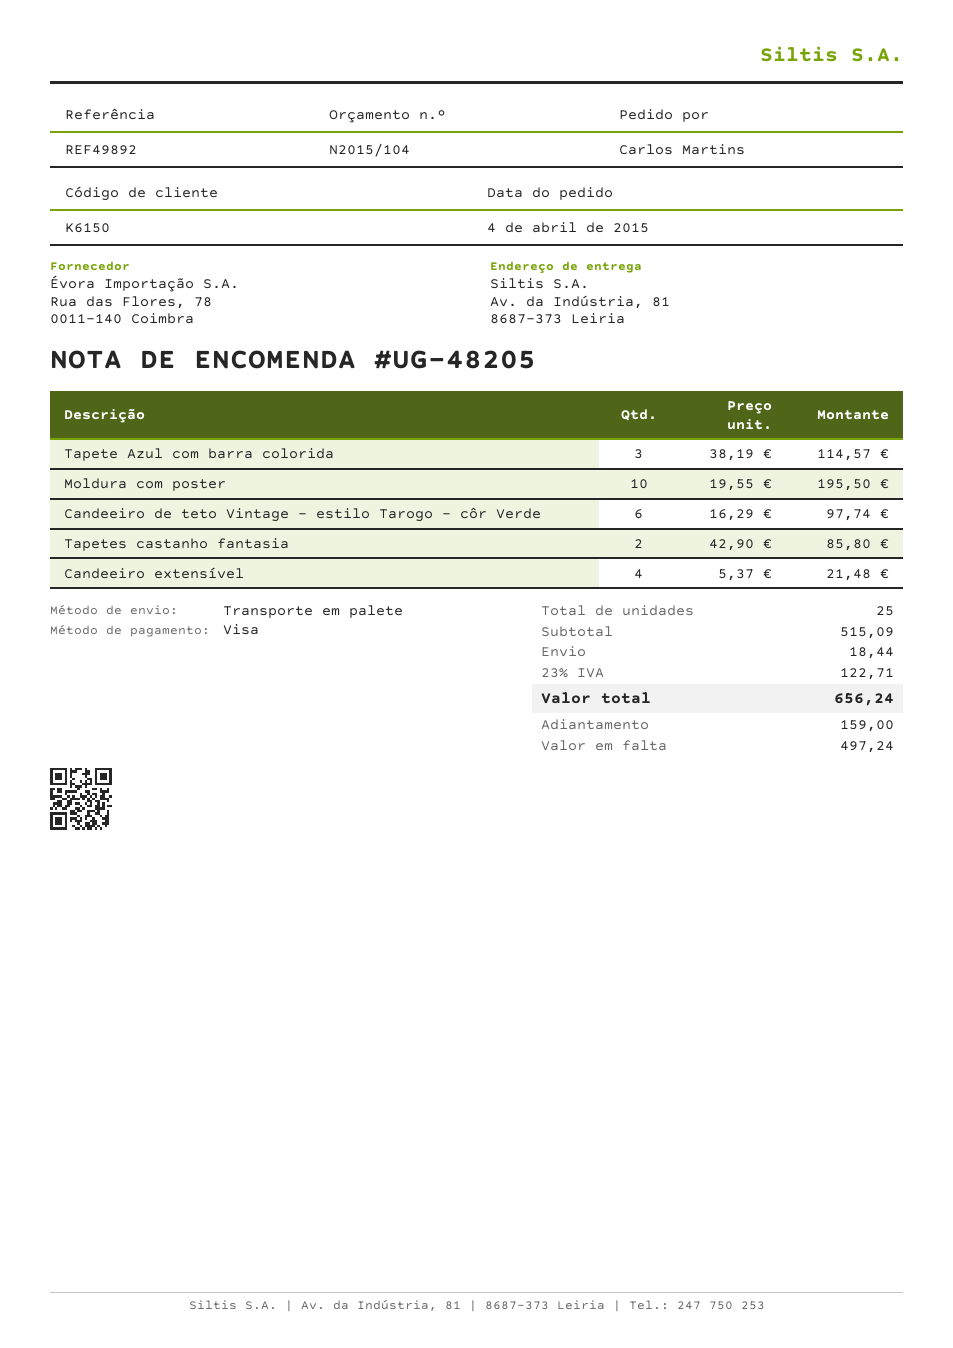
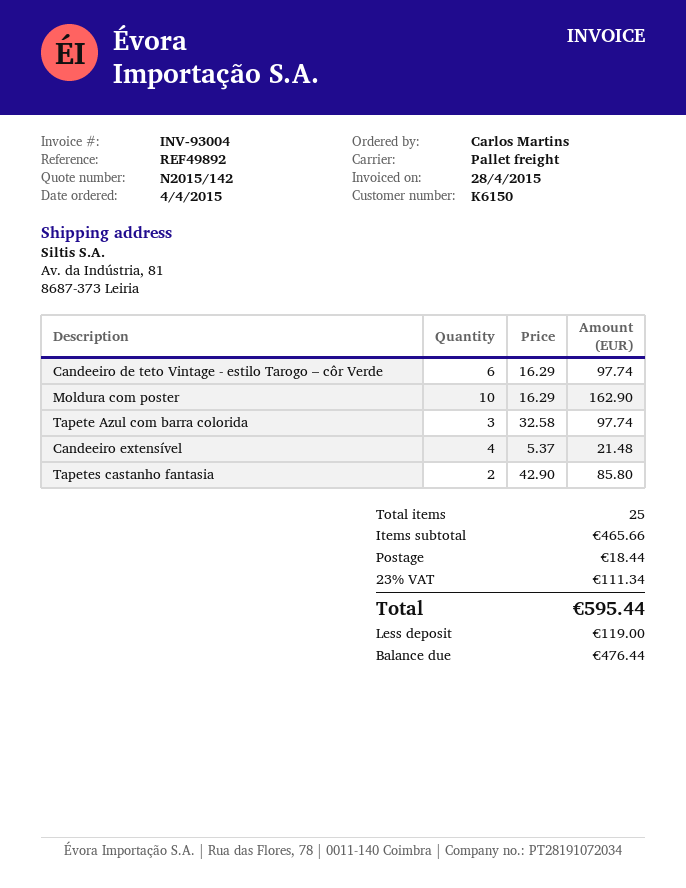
quote number: N2015/104 -> N2015/142
Tapete Azul com barra colorida: 3 x 38.19 = 114.57 -> 3 x 32.58 = 97.74
Moldura com poster: 10 x 19.55 = 195.50 -> 10 x 16.29 = 162.90
subtotal: 515.09 -> 465.66
tax: 23% = 122.71 -> 23% = 111.34
total: 656.24 -> 595.44
deposit: 159.00 -> 119.00
balance: 497.24 -> 476.44

